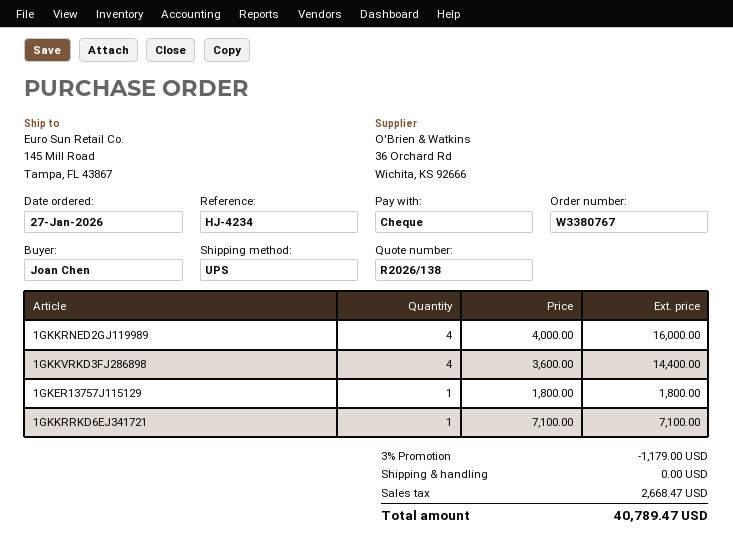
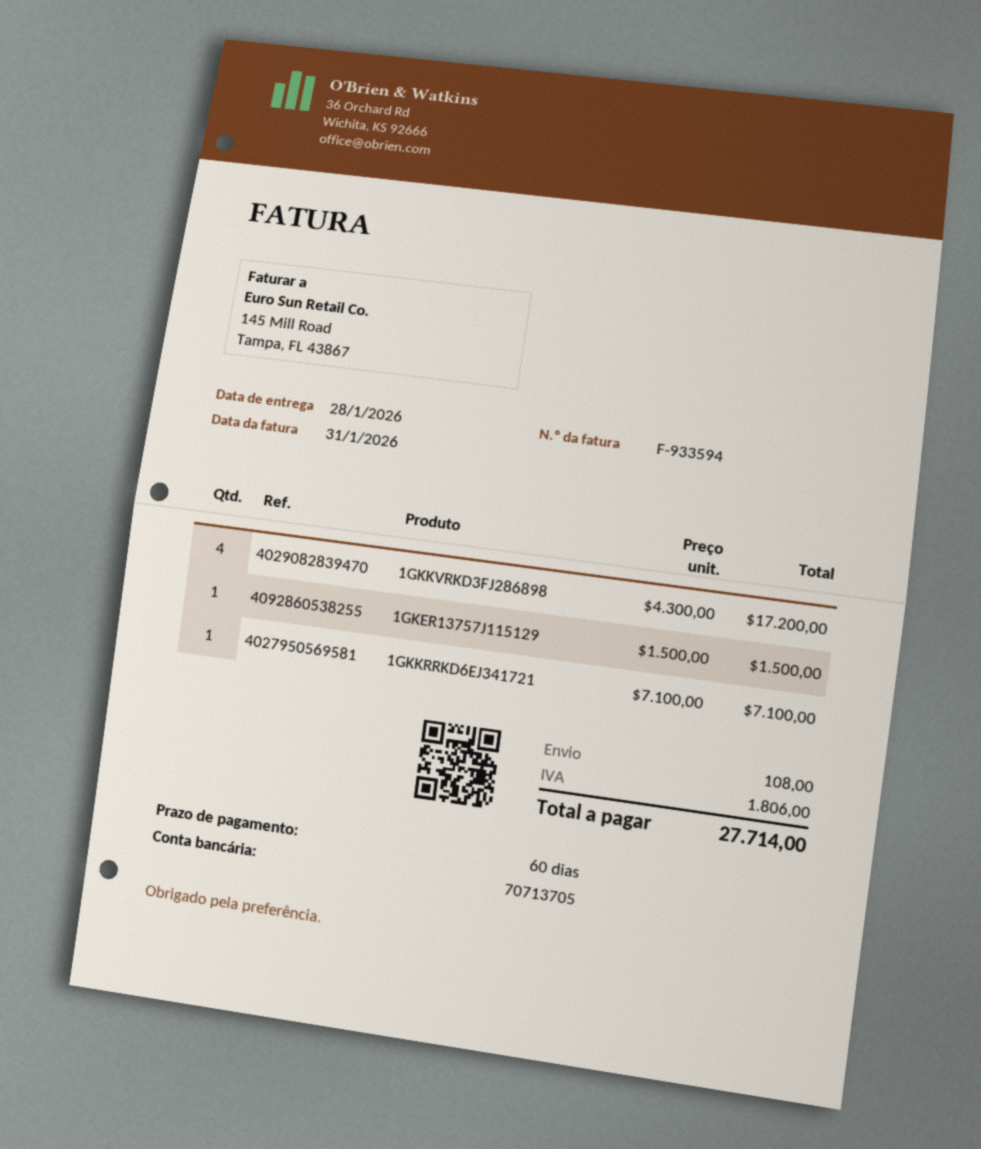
1GKKRNED2GJ119989: 4 x 4000.00 = 16000.00 -> none
1GKKVRKD3FJ286898: 4 x 3600.00 = 14400.00 -> 4 x 4300.00 = 17200.00
1GKER13757J115129: 1 x 1800.00 = 1800.00 -> 1 x 1500.00 = 1500.00
discount: 3% = 1179.00 -> none
shipping: 0.00 -> 108.00
tax: 2668.47 -> 1806.00
total: 40789.47 -> 27714.00

